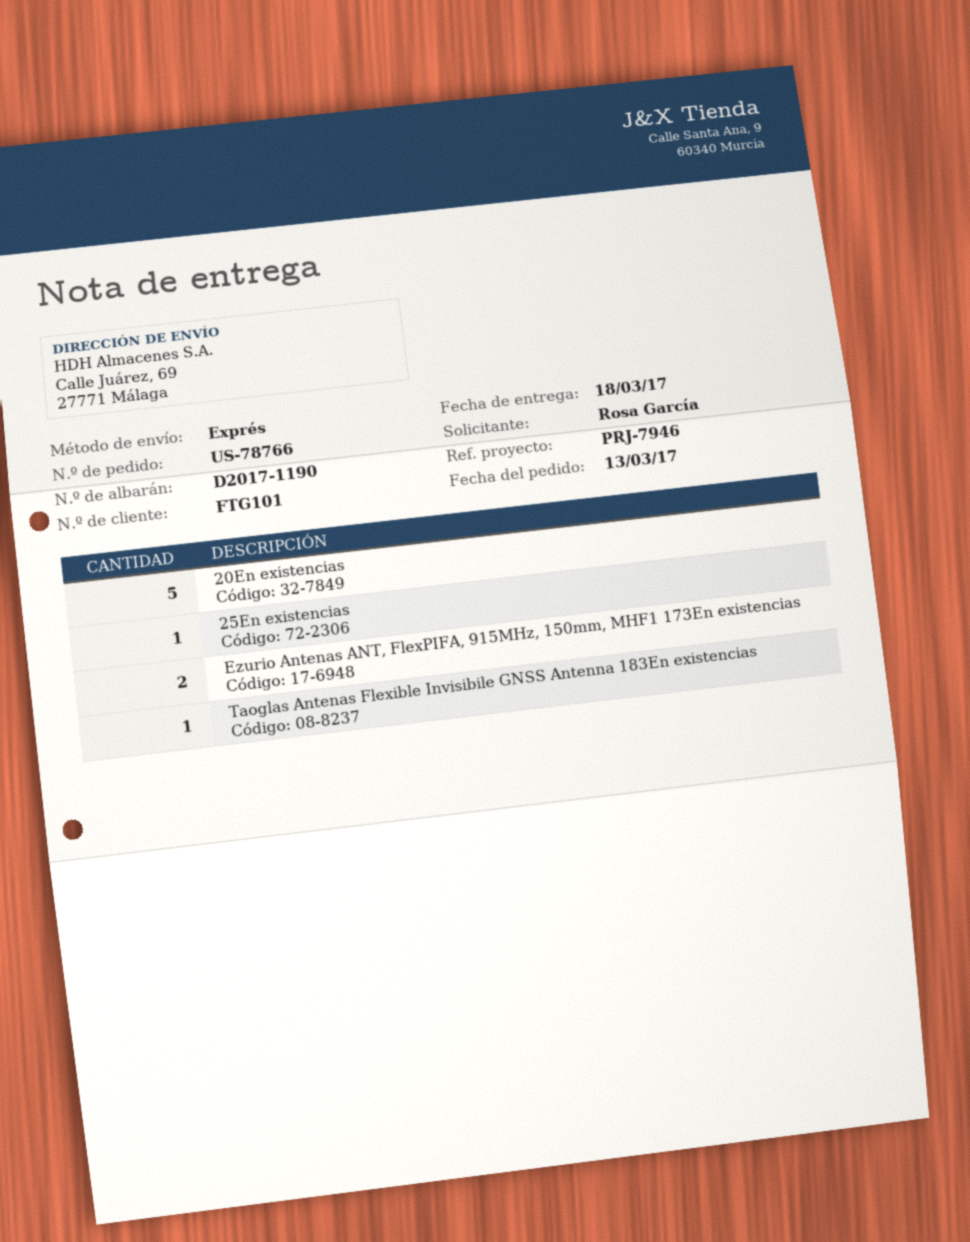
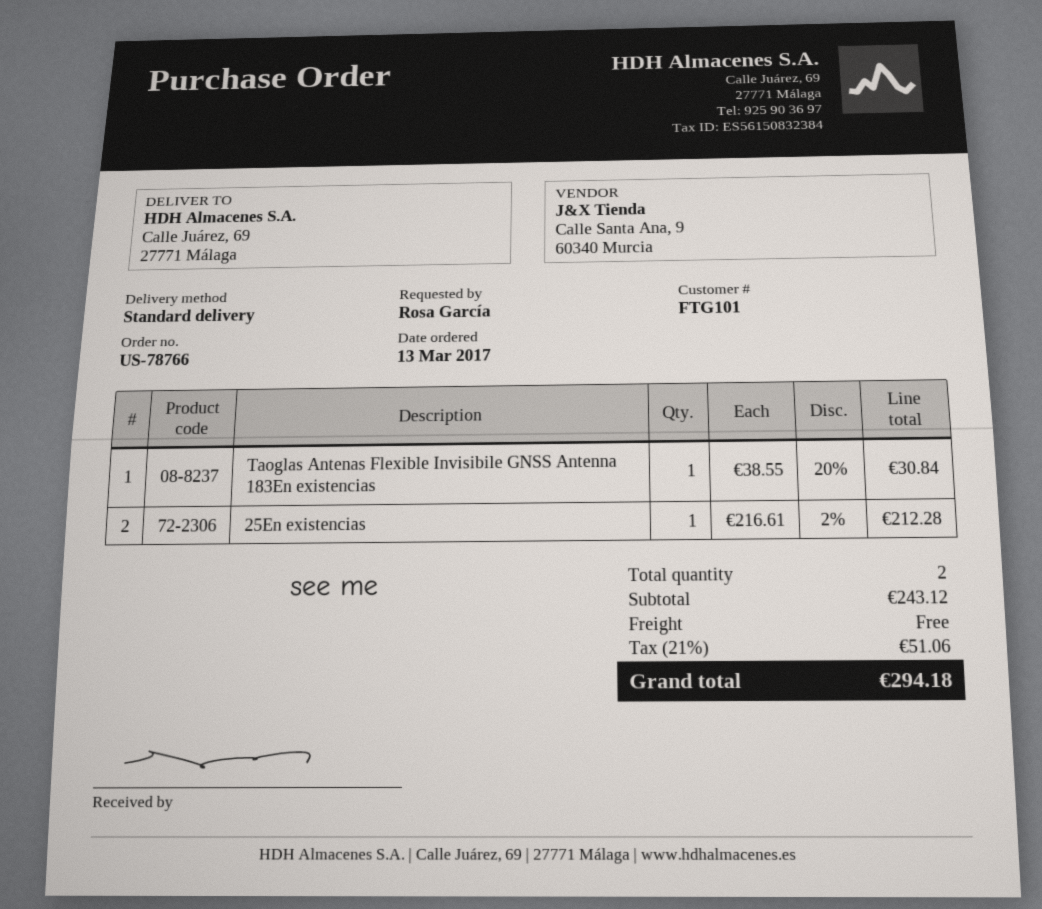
shipping method: express -> standard
20En existencias: 5 -> none
Ezurio Antenas ANT, FlexPIFA, 915MHz, 150mm, MHF1 173En existencias: 2 -> none

